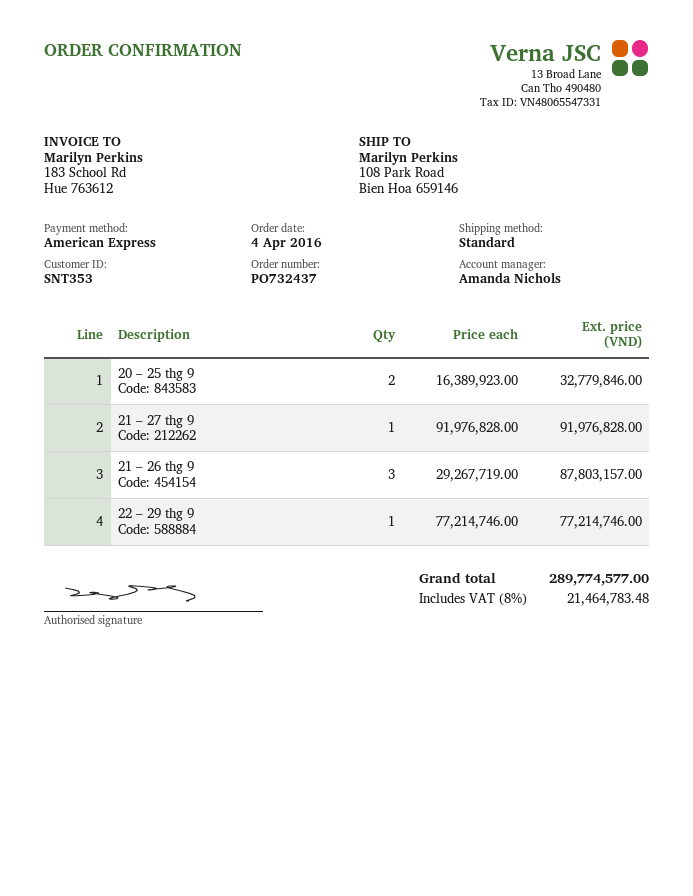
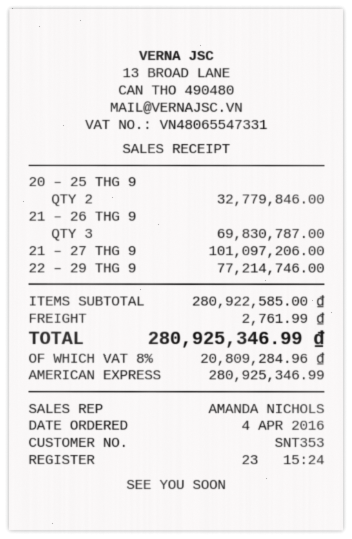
21 – 27 thg 9: 1 for 91976828.00 -> 1 for 101097206.00
21 – 26 thg 9: 3 for 87803157.00 -> 3 for 69830787.00
shipping: none -> 2761.99
tax: 8% = 21464783.48 -> 8% = 20809284.96
total: 289774577.00 -> 280925346.99

